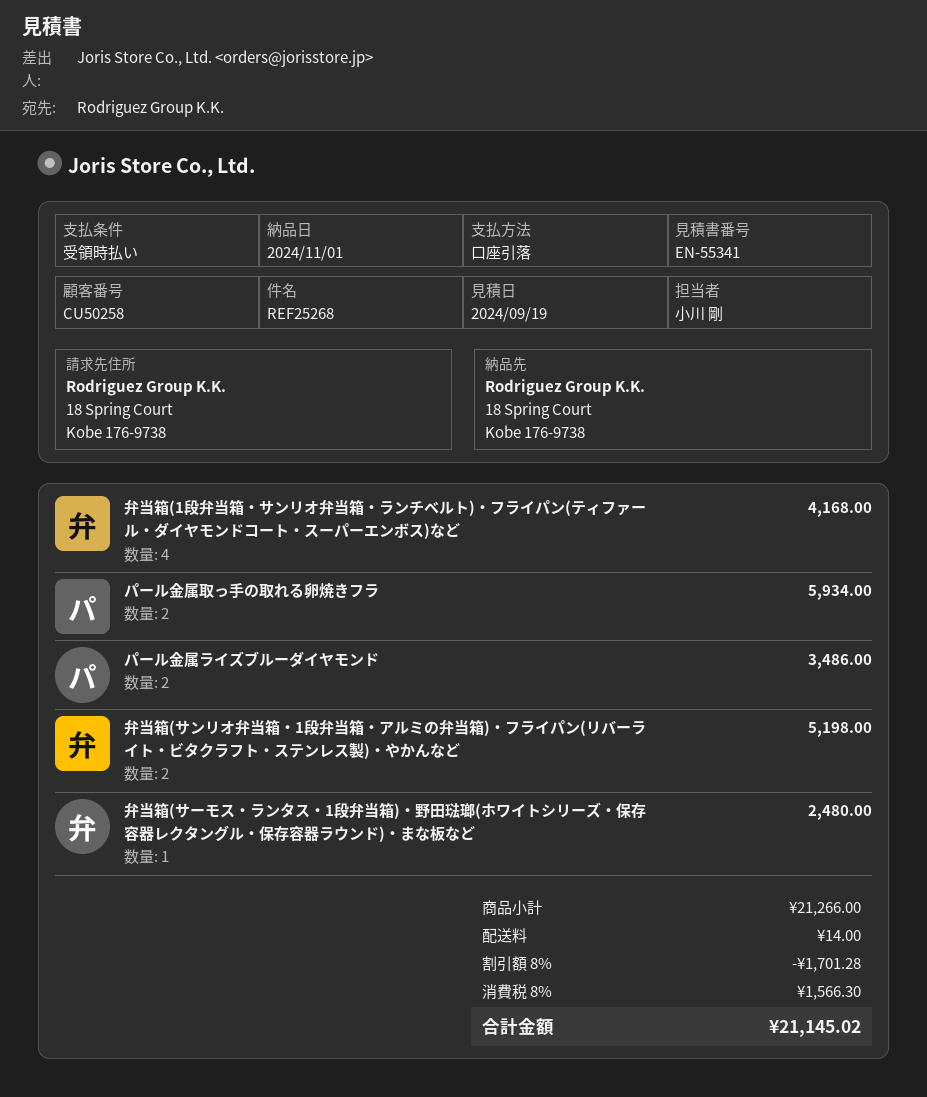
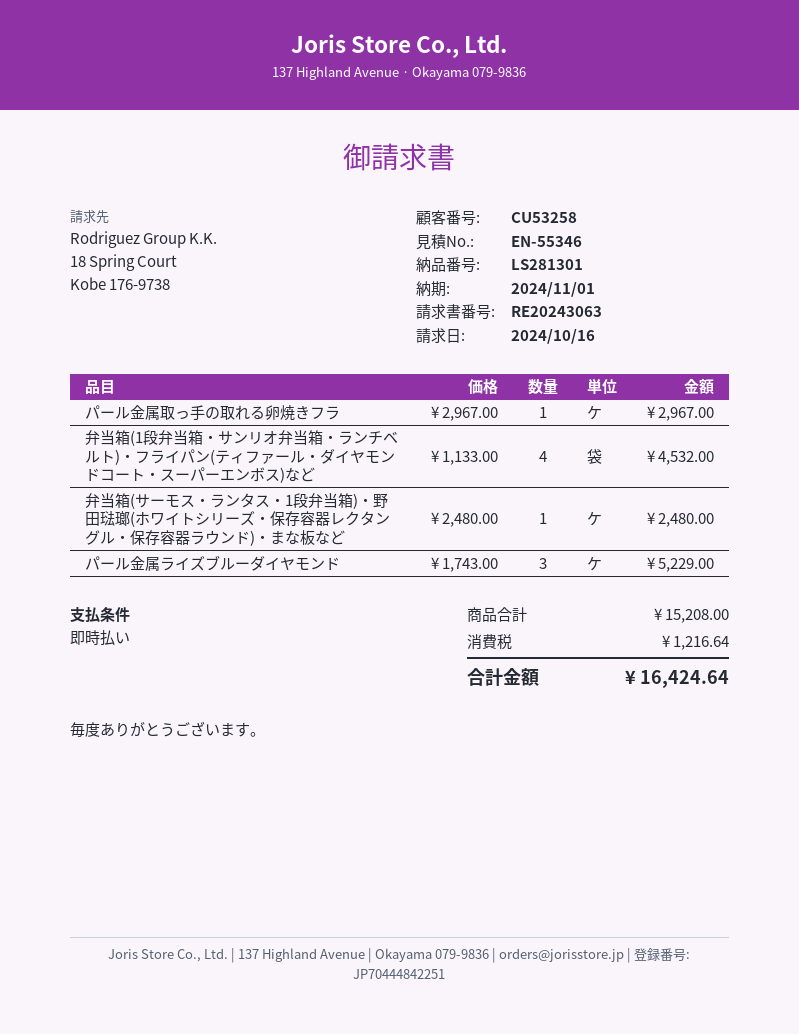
quote number: EN-55341 -> EN-55346
customer number: CU50258 -> CU53258
弁当箱(1段弁当箱・サンリオ弁当箱・ランチベルト)・フライパン(ティファール・ダイヤモンドコート・スーパーエンボス)など: 4 for 4168.00 -> 4 for 4532.00
パール金属取っ手の取れる卵焼きフラ: 2 for 5934.00 -> 1 for 2967.00
パール金属ライズブルーダイヤモンド: 2 for 3486.00 -> 3 for 5229.00
弁当箱(サンリオ弁当箱・1段弁当箱・アルミの弁当箱)・フライパン(リバーライト・ビタクラフト・ステンレス製)・やかんなど: 2 for 5198.00 -> none
subtotal: 21266.00 -> 15208.00
discount: 8% = 1701.28 -> none
shipping: 14.00 -> none
tax: 1566.30 -> 1216.64
total: 21145.02 -> 16424.64

